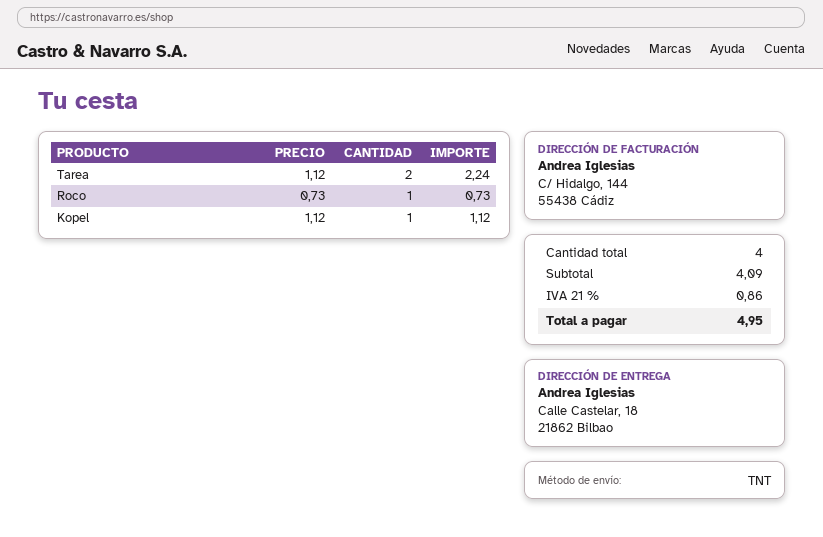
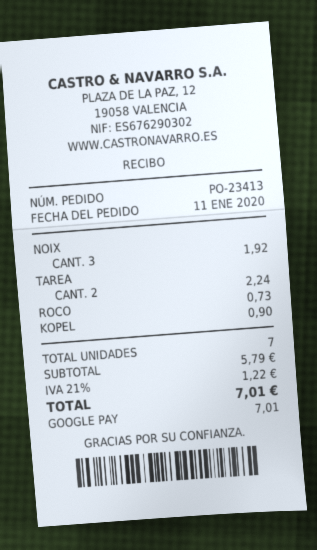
Kopel: 1 for 1.12 -> 1 for 0.90
NOIX: none -> 3 for 1.92
total quantity: 4 -> 7
subtotal: 4.09 -> 5.79
tax: 21% = 0.86 -> 21% = 1.22
total: 4.95 -> 7.01

